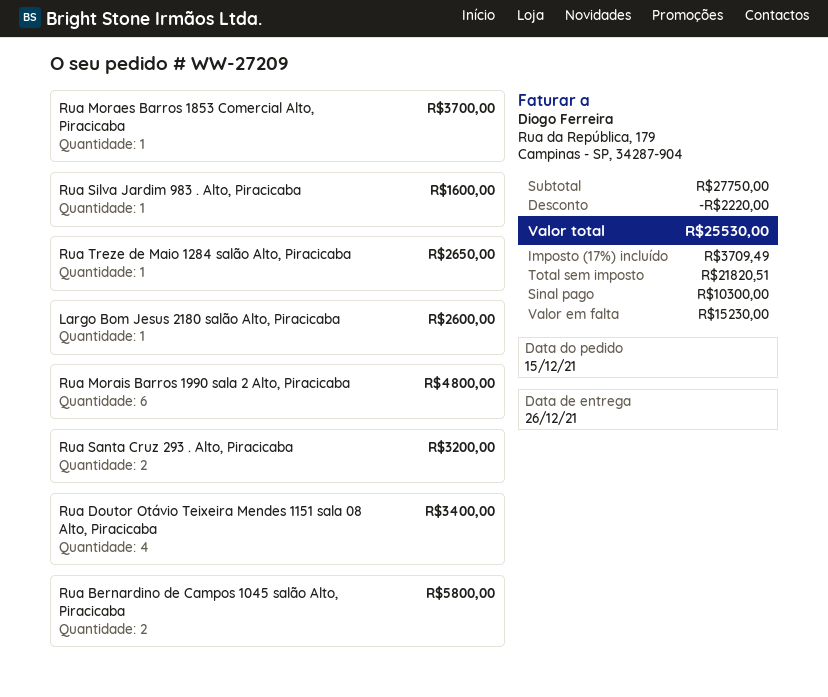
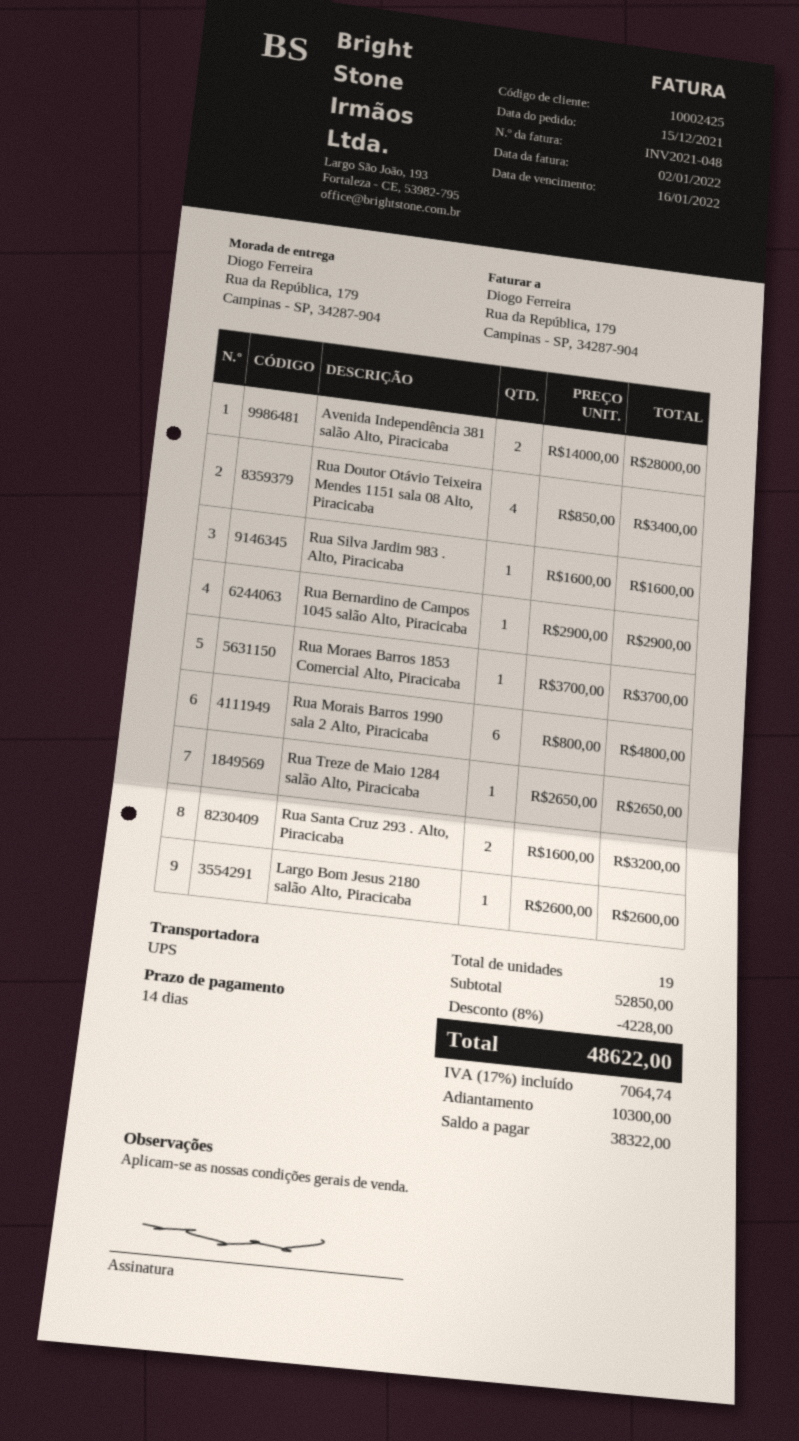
Rua Bernardino de Campos 1045 salão Alto, Piracicaba: 2 for 5800.00 -> 1 for 2900.00
Avenida Independência 381 salão Alto, Piracicaba: none -> 2 for 28000.00
subtotal: 27750.00 -> 52850.00
discount: 2220.00 -> 4228.00
tax: 17% = 3709.49 -> 17% = 7064.74
total: 25530.00 -> 48622.00
balance: 15230.00 -> 38322.00

